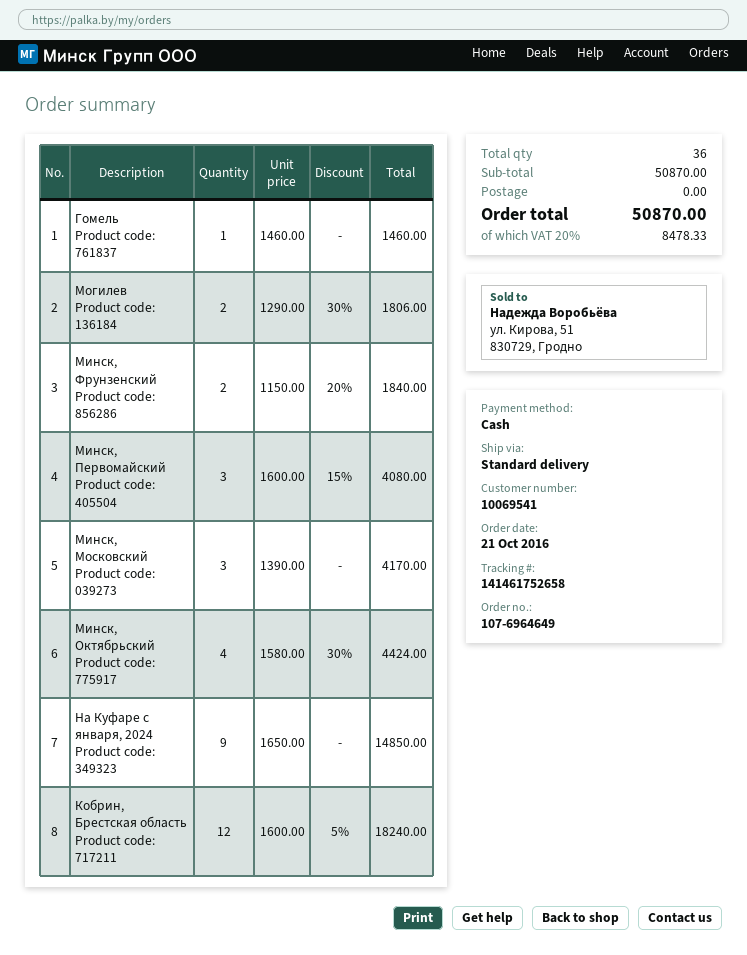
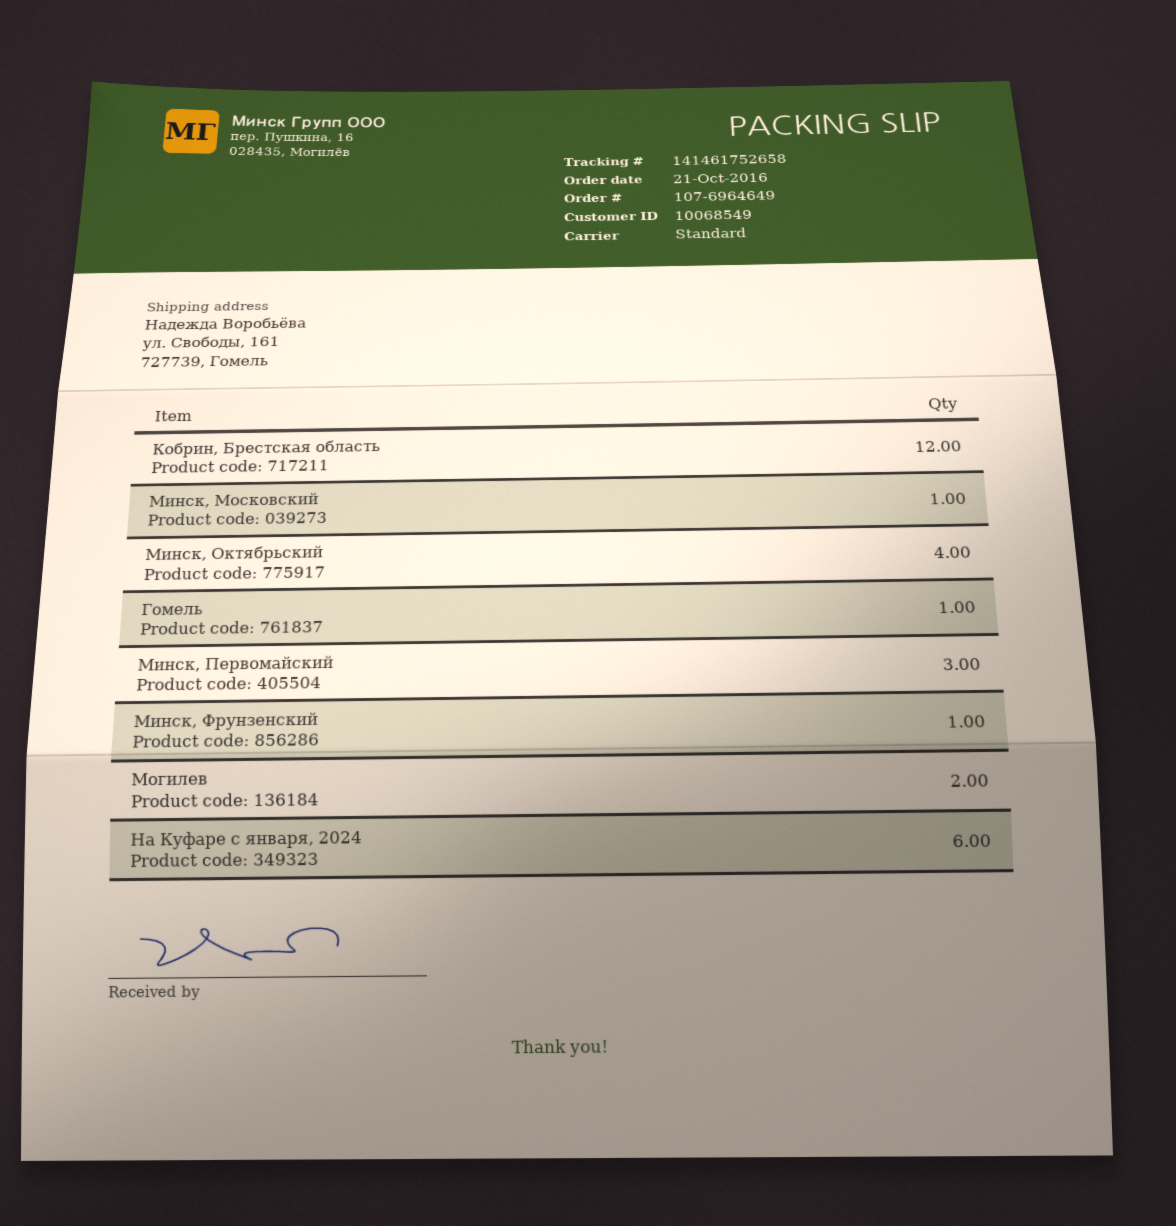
customer number: 10069541 -> 10068549
Минск, Фрунзенский: 2 -> 1
Минск, Московский: 3 -> 1
На Куфаре с января, 2024: 9 -> 6

